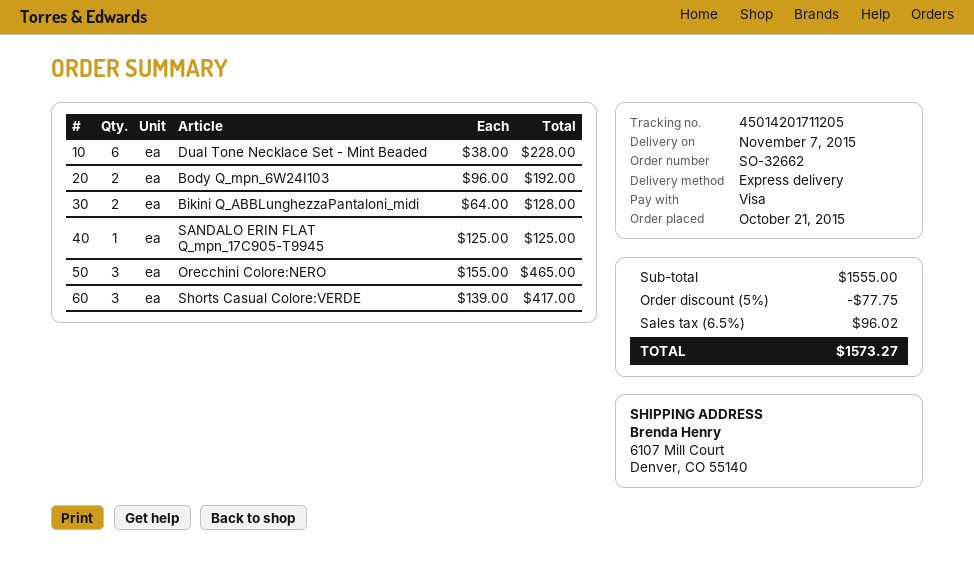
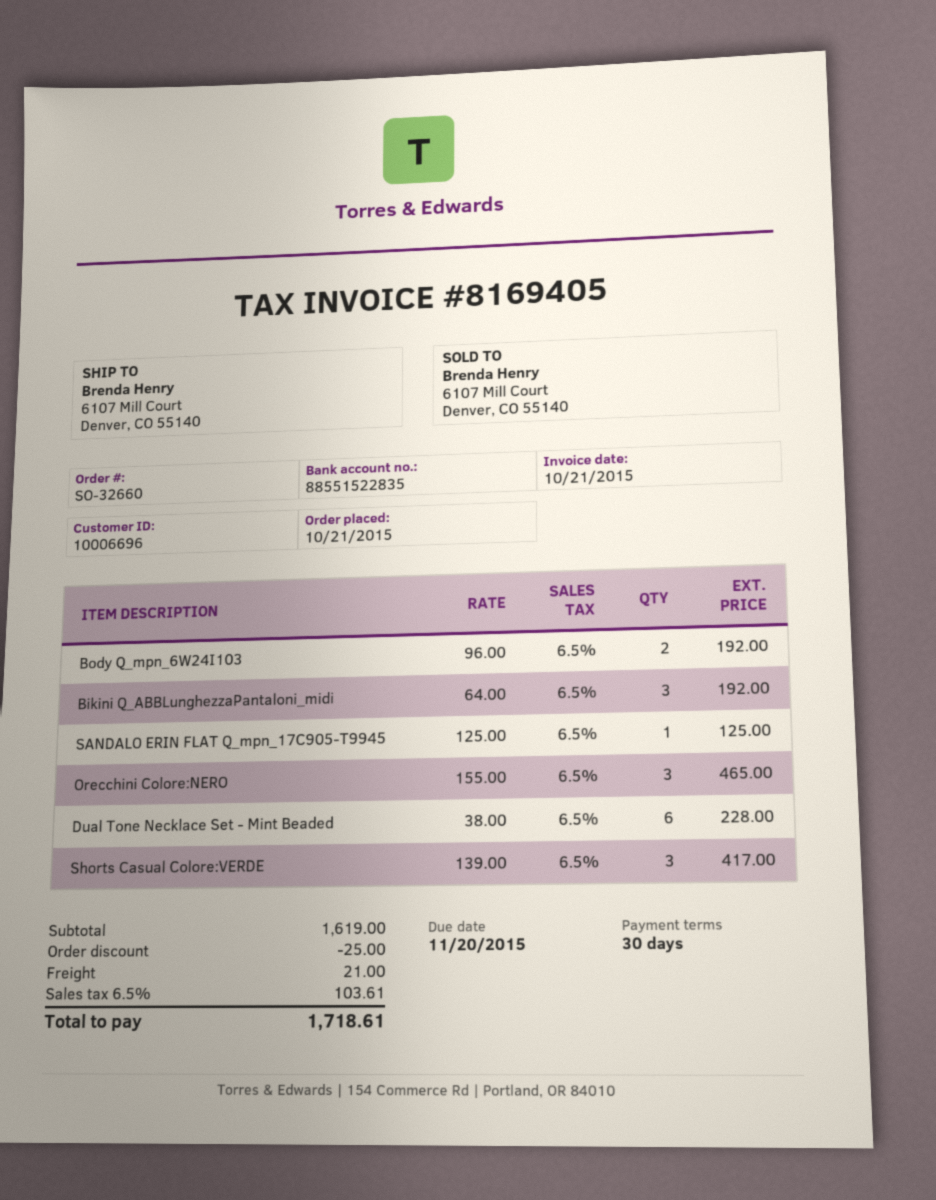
order number: SO-32662 -> SO-32660
Bikini Q_ABBLunghezzaPantaloni_midi: 2 x 64.00 = 128.00 -> 3 x 64.00 = 192.00
subtotal: 1555.00 -> 1619.00
discount: 77.75 -> 25.00
shipping: none -> 21.00
tax: 6.5% = 96.02 -> 6.5% = 103.61
total: 1573.27 -> 1718.61

